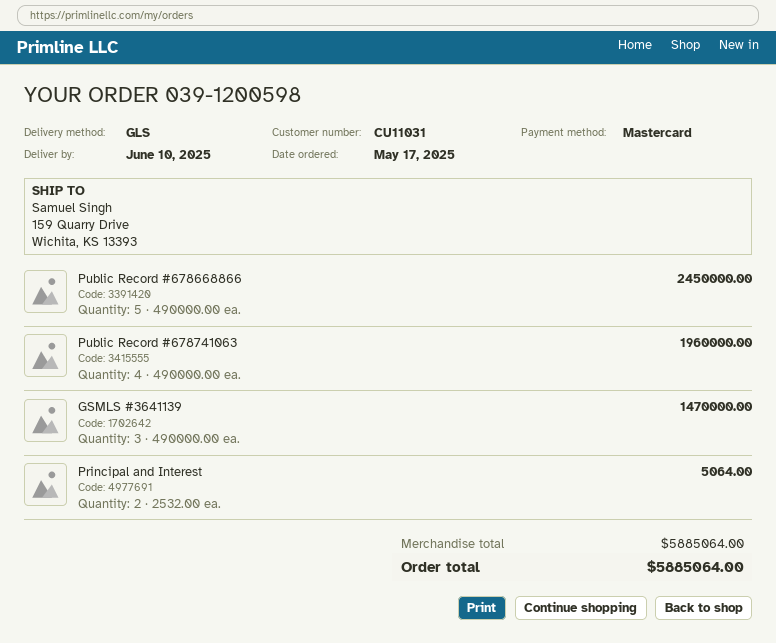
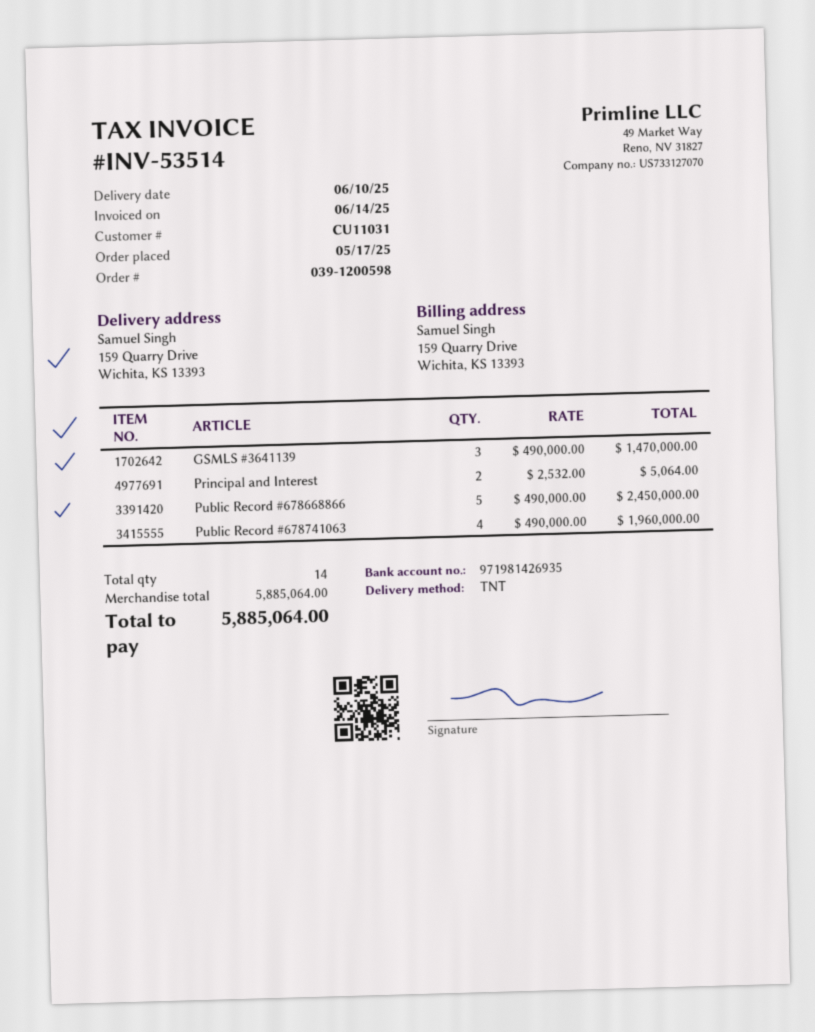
shipping method: GLS -> TNT

